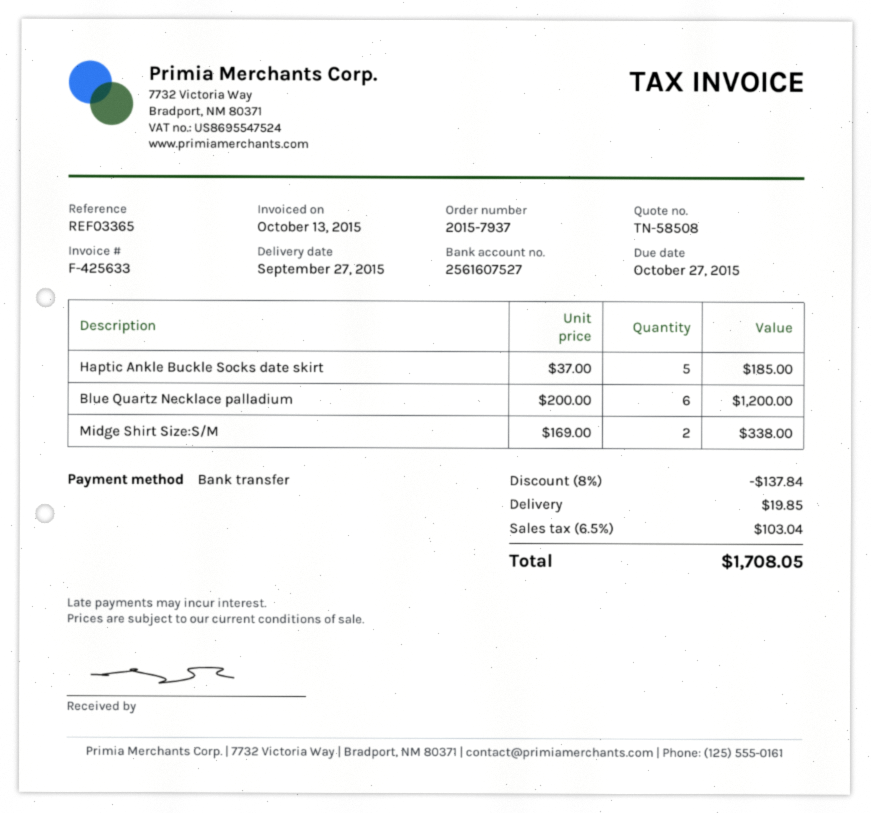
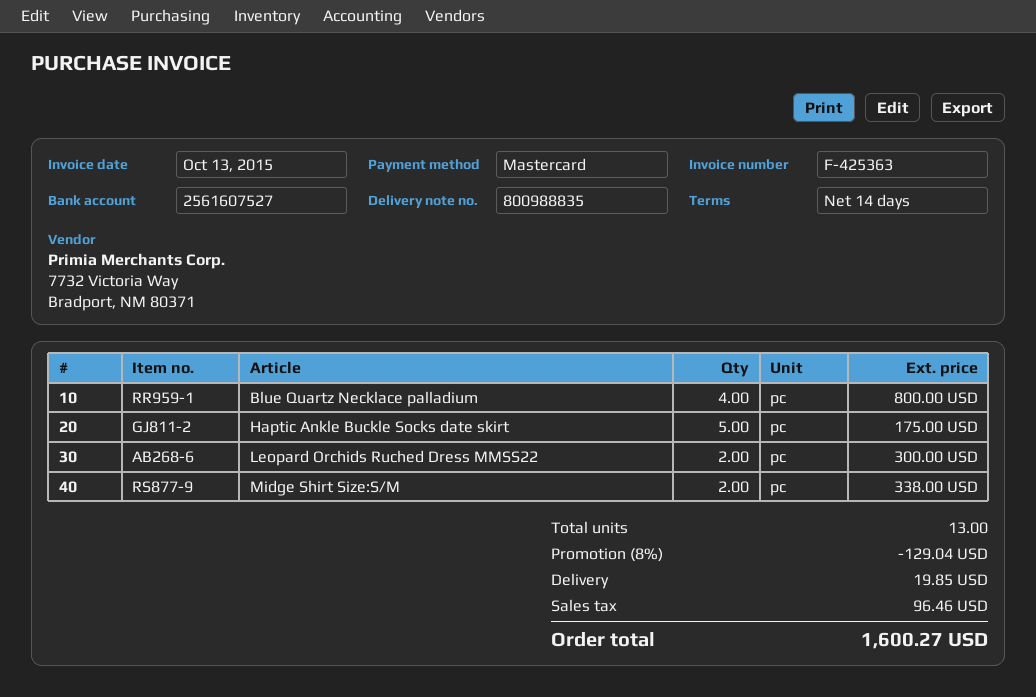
invoice number: F-425633 -> F-425363
payment method: bank transfer -> Mastercard
Haptic Ankle Buckle Socks date skirt: 5 for 185.00 -> 5 for 175.00
Blue Quartz Necklace palladium: 6 for 1200.00 -> 4 for 800.00
Leopard Orchids Ruched Dress MMSS22: none -> 2 for 300.00
discount: 8% = 137.84 -> 8% = 129.04
tax: 103.04 -> 96.46
total: 1708.05 -> 1600.27

